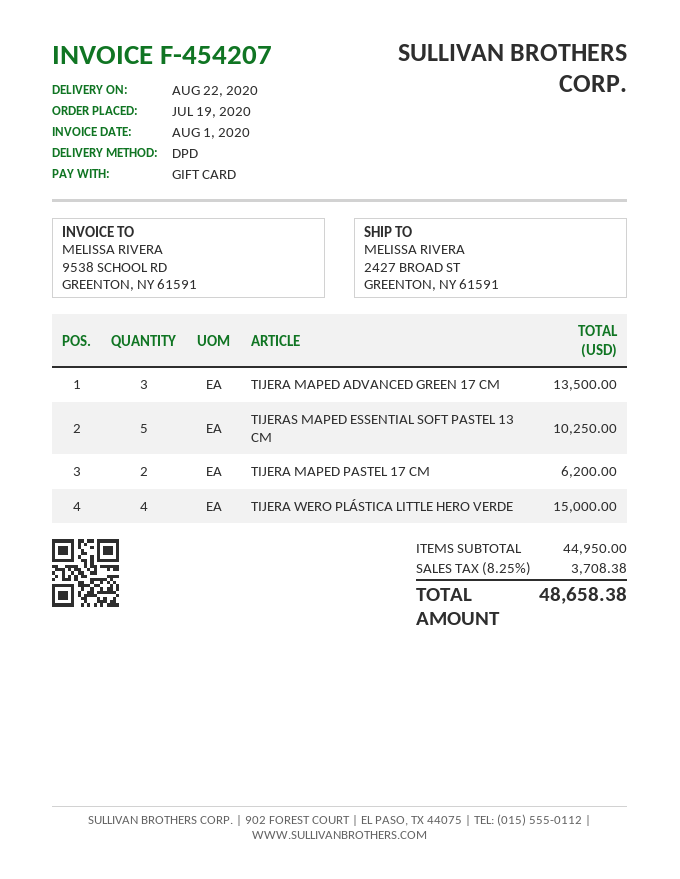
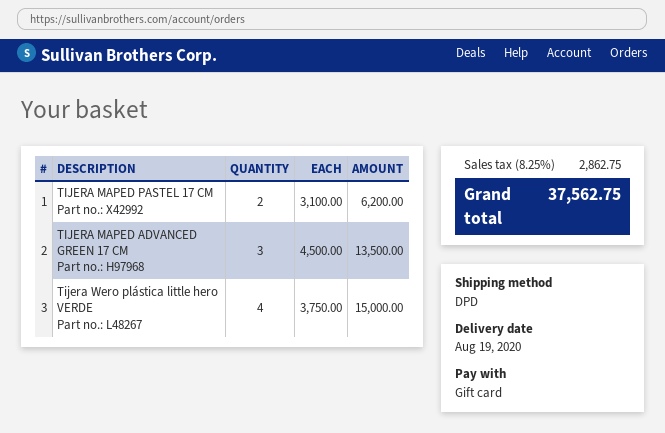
delivery date: 2020-08-22 -> 2020-08-19
TIJERAS MAPED ESSENTIAL SOFT PASTEL 13 CM: 5 for 10250.00 -> none
tax: 8.25% = 3708.38 -> 8.25% = 2862.75
total: 48658.38 -> 37562.75

